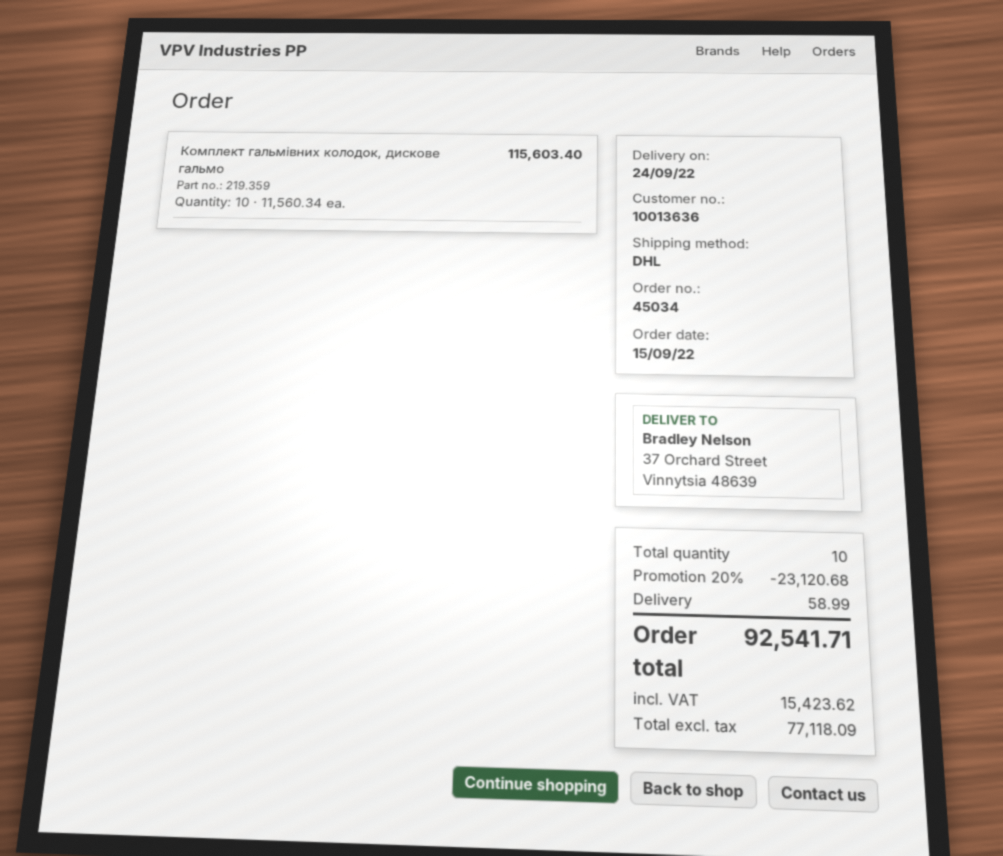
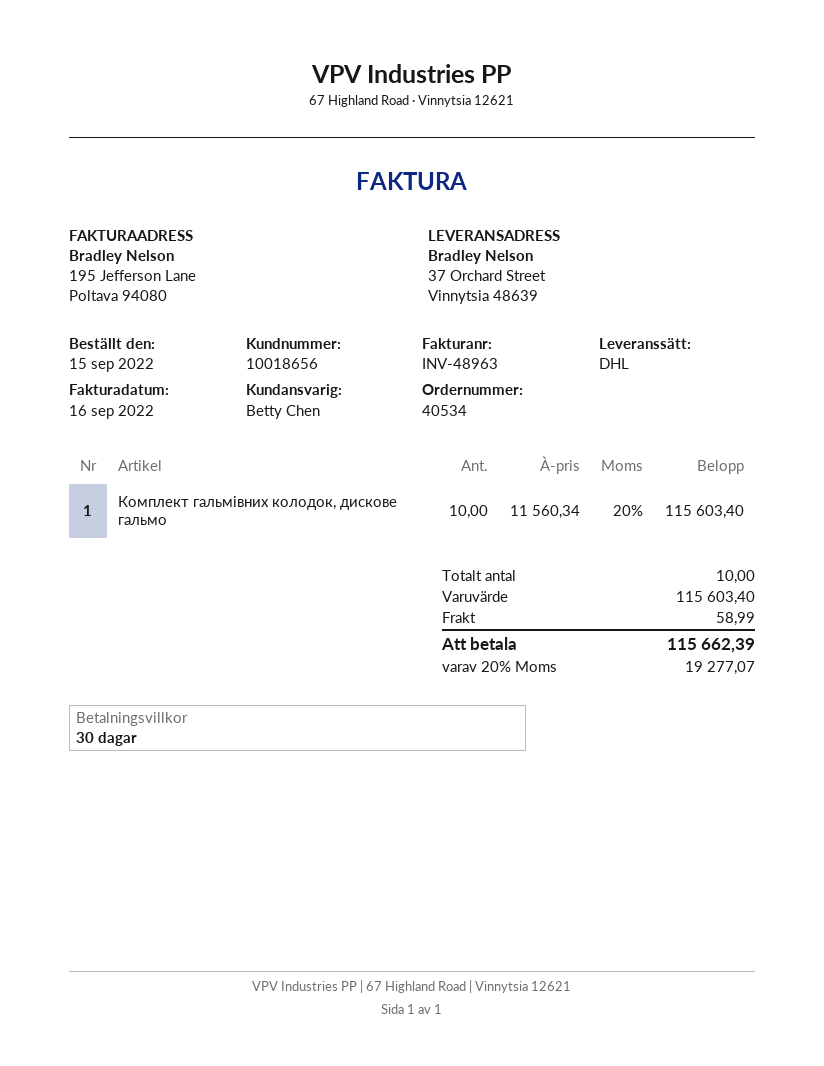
order number: 45034 -> 40534
customer number: 10013636 -> 10018656
discount: 20% = 23120.68 -> none
tax: 15423.62 -> 19277.07
total: 92541.71 -> 115662.39

